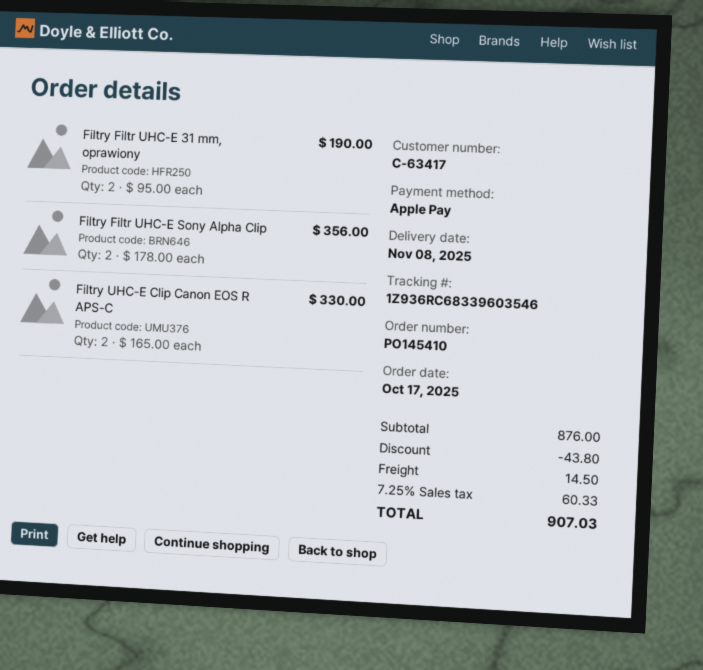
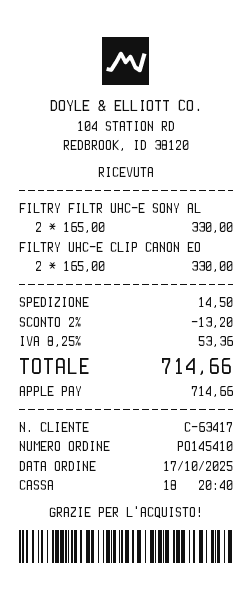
Filtry Filtr UHC-E 31 mm, oprawiony: 2 x 95.00 = 190.00 -> none
Filtry Filtr UHC-E Sony Alpha Clip: 2 x 178.00 = 356.00 -> 2 x 165.00 = 330.00
discount: 43.80 -> 13.20
tax: 7.25% = 60.33 -> 8.25% = 53.36
total: 907.03 -> 714.66

